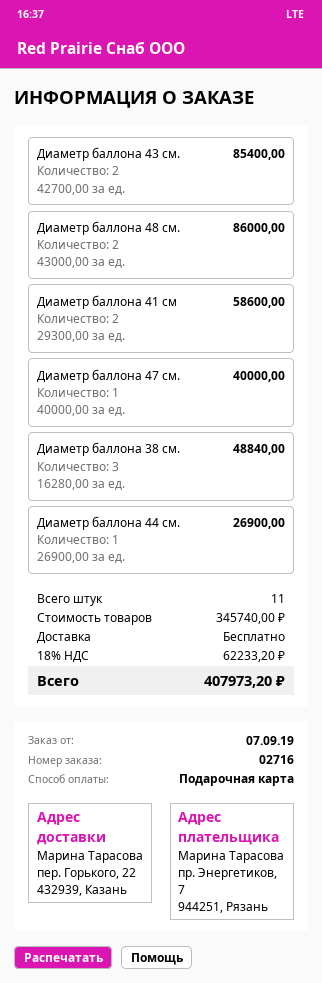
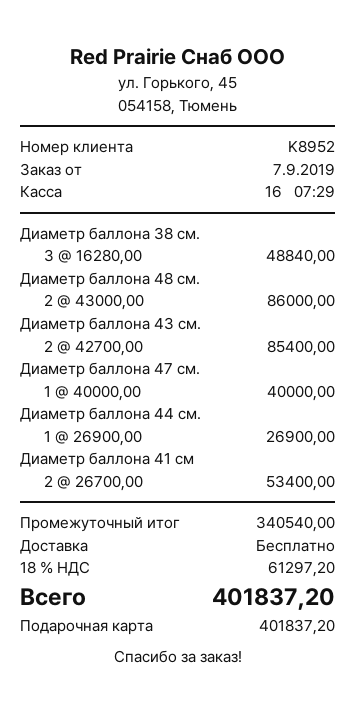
Диаметр баллона 41 см: 2 x 29300.00 = 58600.00 -> 2 x 26700.00 = 53400.00
subtotal: 345740.00 -> 340540.00
tax: 18% = 62233.20 -> 18% = 61297.20
total: 407973.20 -> 401837.20

